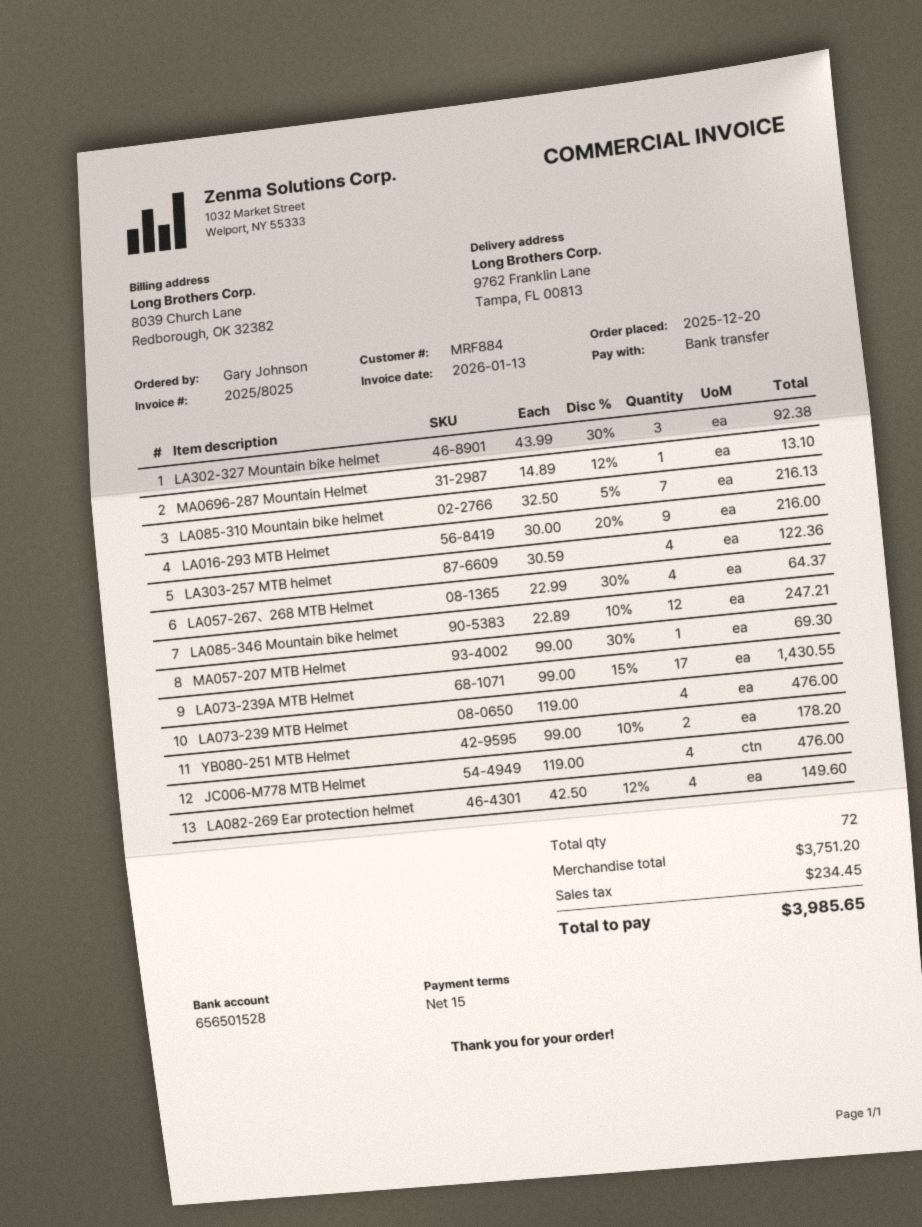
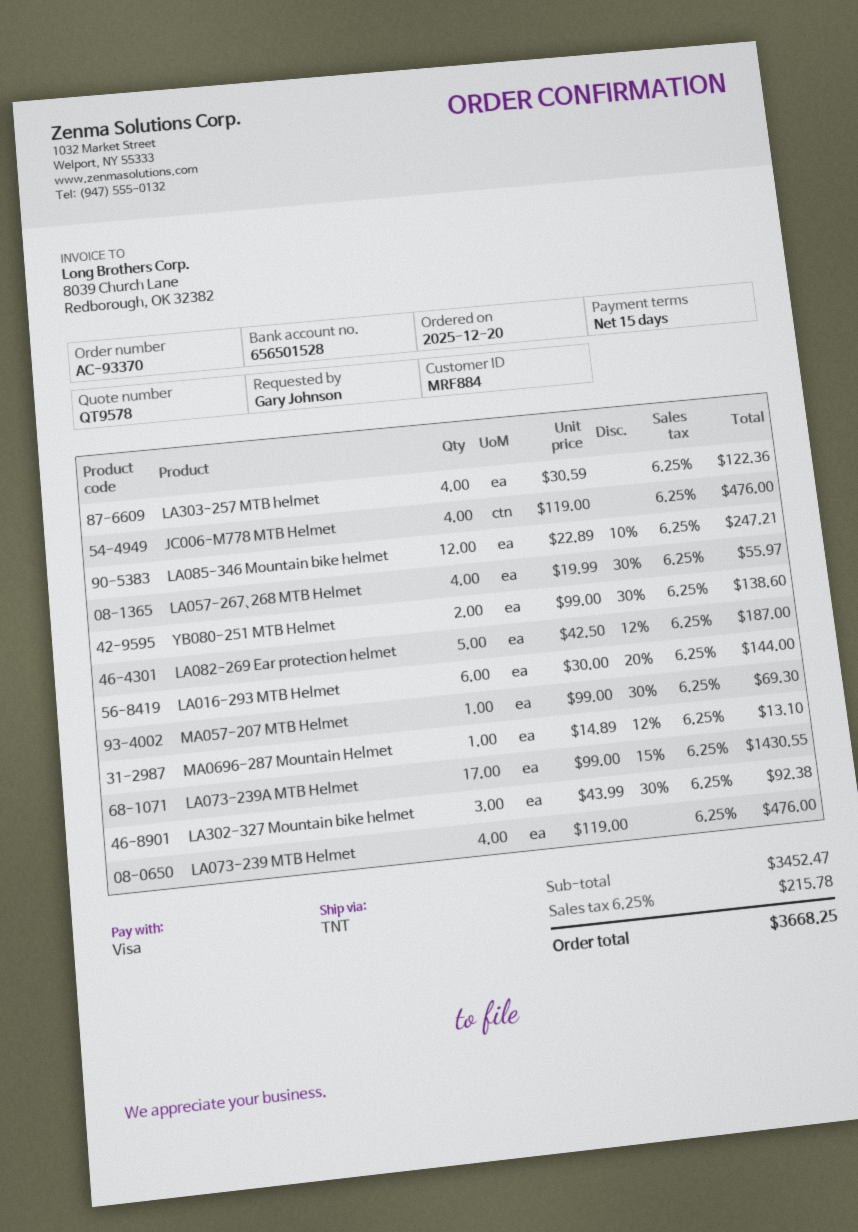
payment method: bank transfer -> Visa
LA085-310 Mountain bike helmet: 7 x 32.50 - 5% = 216.13 -> none
LA016-293 MTB Helmet: 9 x 30.00 - 20% = 216.00 -> 6 x 30.00 - 20% = 144.00
LA057-267、268 MTB Helmet: 4 x 22.99 - 30% = 64.37 -> 4 x 19.99 - 30% = 55.97
YB080-251 MTB Helmet: 2 x 99.00 - 10% = 178.20 -> 2 x 99.00 - 30% = 138.60
LA082-269 Ear protection helmet: 4 x 42.50 - 12% = 149.60 -> 5 x 42.50 - 12% = 187.00
subtotal: 3751.20 -> 3452.47
tax: 234.45 -> 215.78
total: 3985.65 -> 3668.25

